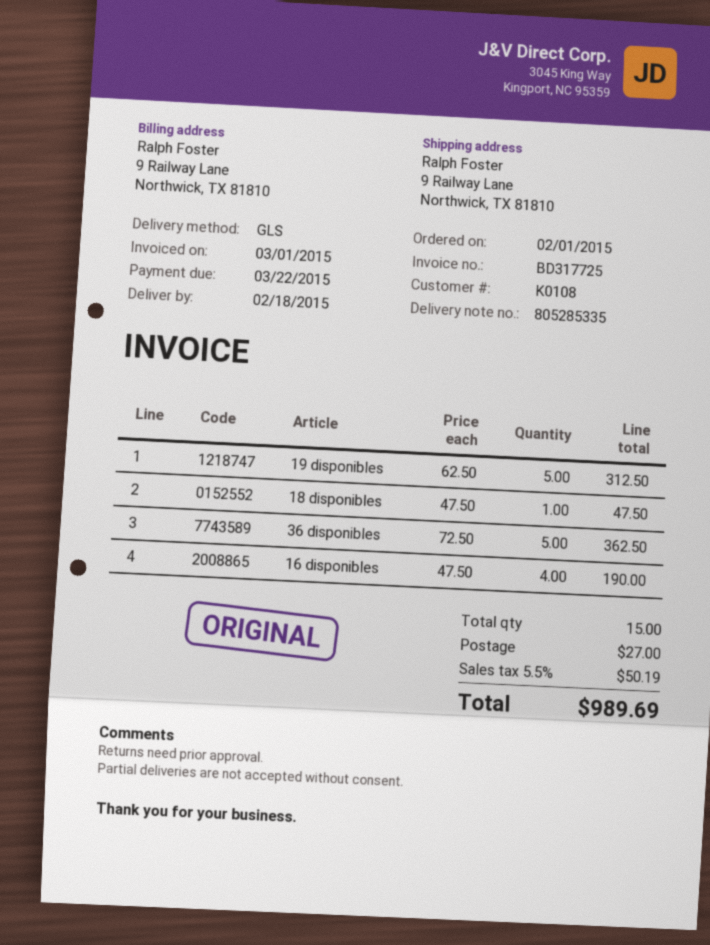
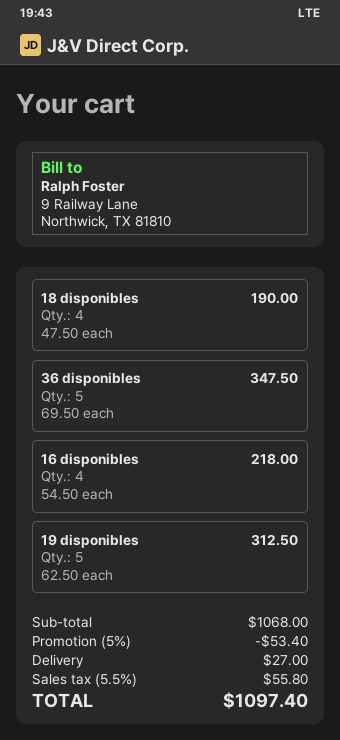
18 disponibles: 1 x 47.50 = 47.50 -> 4 x 47.50 = 190.00
36 disponibles: 5 x 72.50 = 362.50 -> 5 x 69.50 = 347.50
16 disponibles: 4 x 47.50 = 190.00 -> 4 x 54.50 = 218.00
discount: none -> 5% = 53.40
tax: 5.5% = 50.19 -> 5.5% = 55.80
total: 989.69 -> 1097.40

